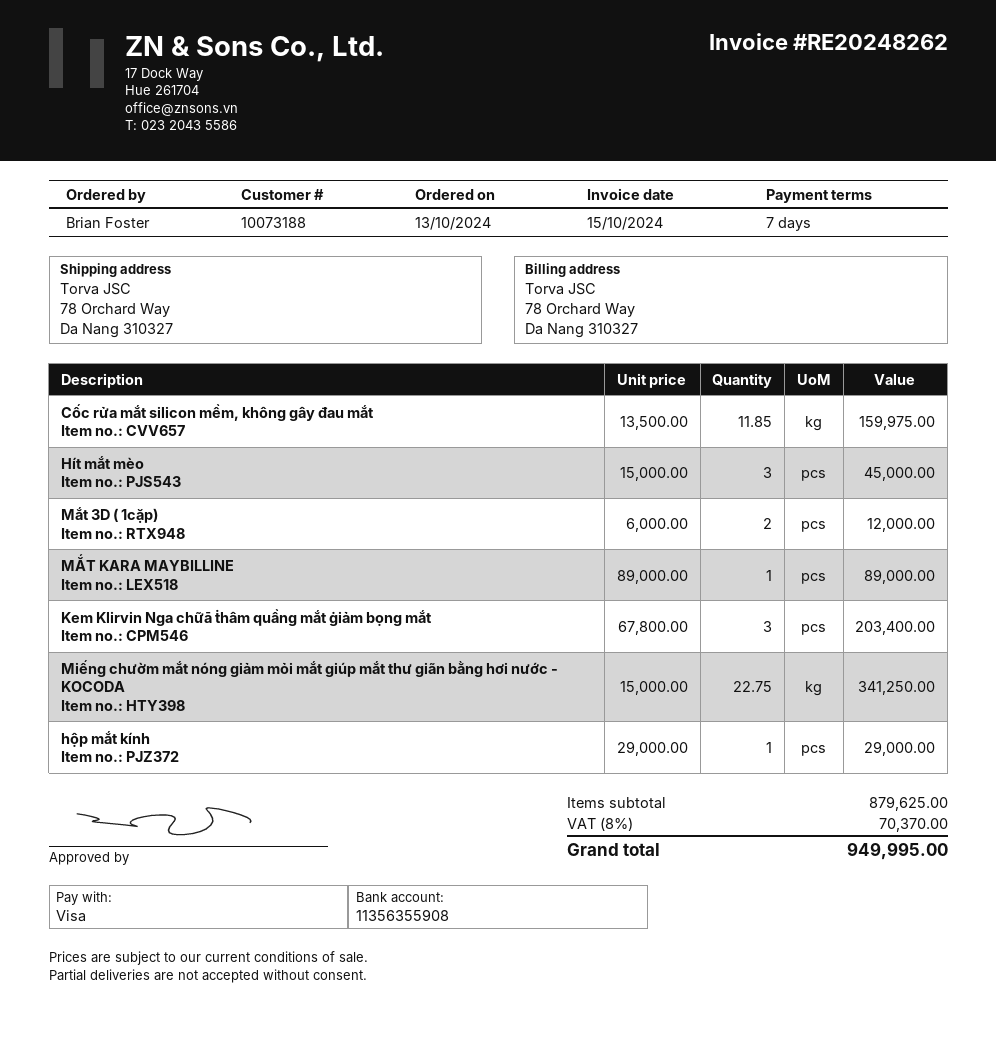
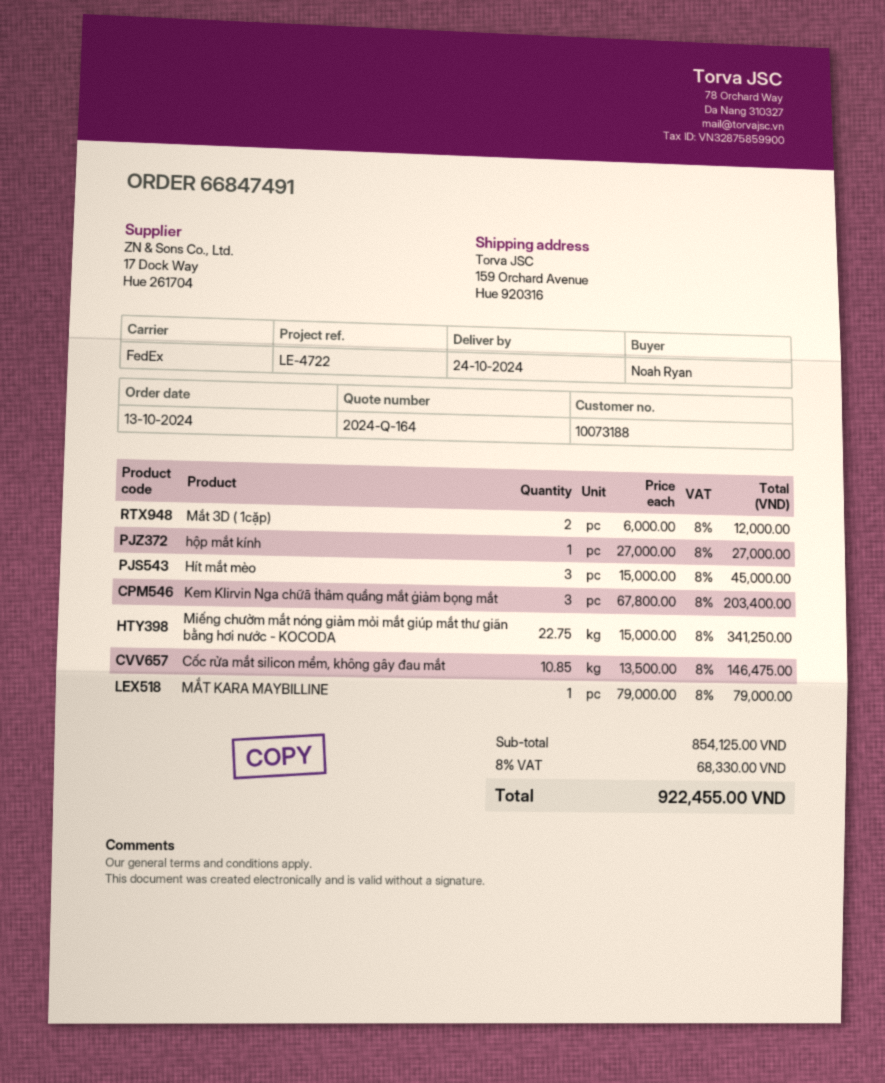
ordered by: Brian Foster -> Noah Ryan
ship to: 78 Orchard Way, Da Nang 310327 -> 159 Orchard Avenue, Hue 920316
Cốc rửa mắt silicon mềm, không gây đau mắt: 11.85 x 13500.00 = 159975.00 -> 10.85 x 13500.00 = 146475.00
MẮT KARA MAYBILLINE: 1 x 89000.00 = 89000.00 -> 1 x 79000.00 = 79000.00
hộp mắt kính: 1 x 29000.00 = 29000.00 -> 1 x 27000.00 = 27000.00
subtotal: 879625.00 -> 854125.00
tax: 8% = 70370.00 -> 8% = 68330.00
total: 949995.00 -> 922455.00

